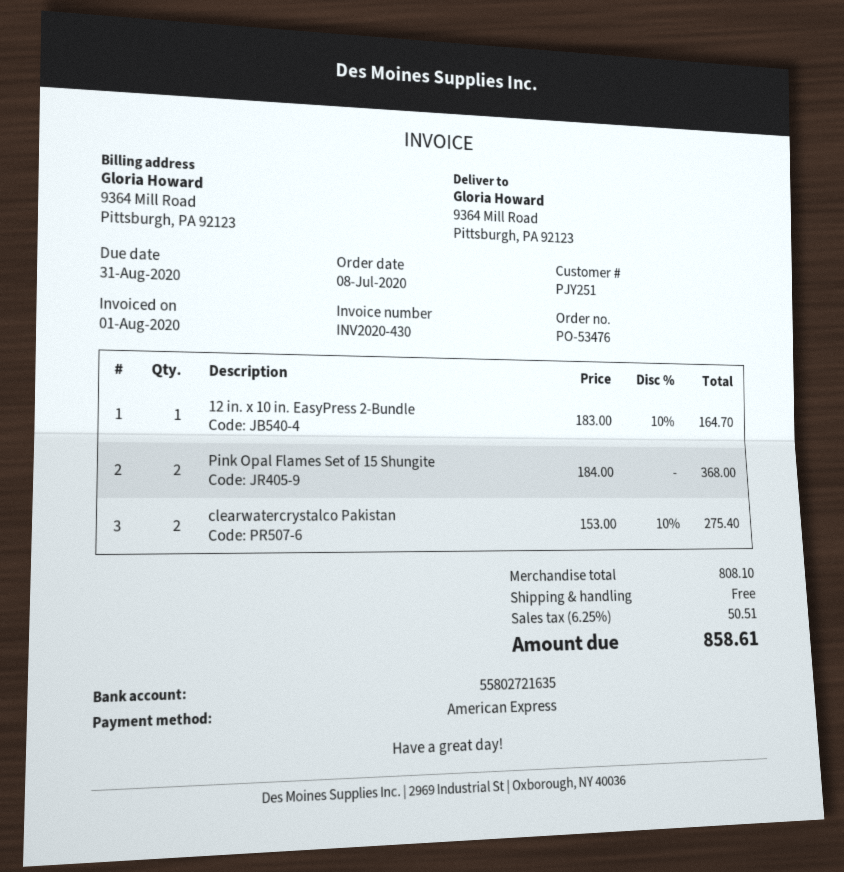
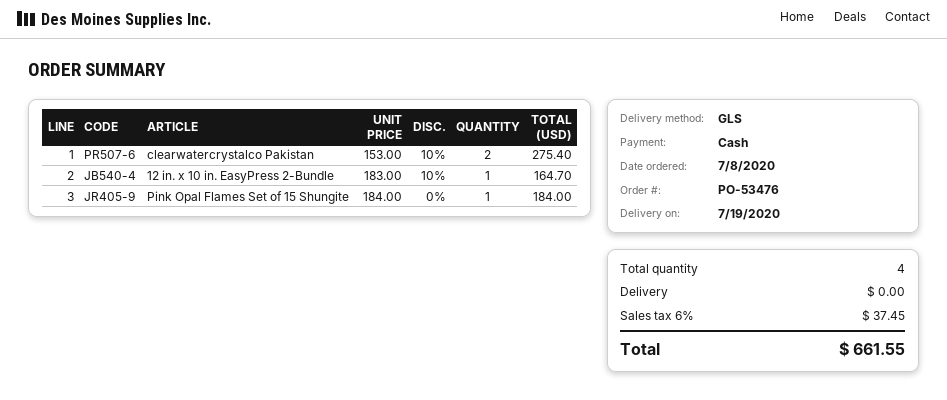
payment method: American Express -> cash
Pink Opal Flames Set of 15 Shungite: 2 x 184.00 = 368.00 -> 1 x 184.00 = 184.00
tax: 6.25% = 50.51 -> 6% = 37.45
total: 858.61 -> 661.55

